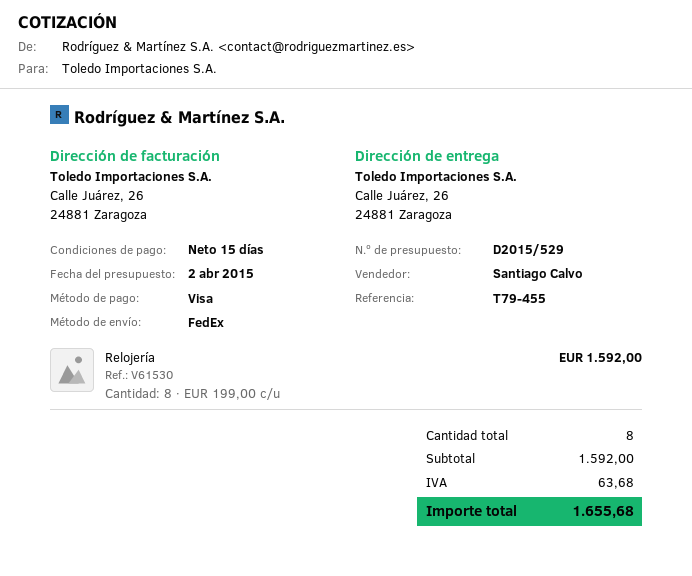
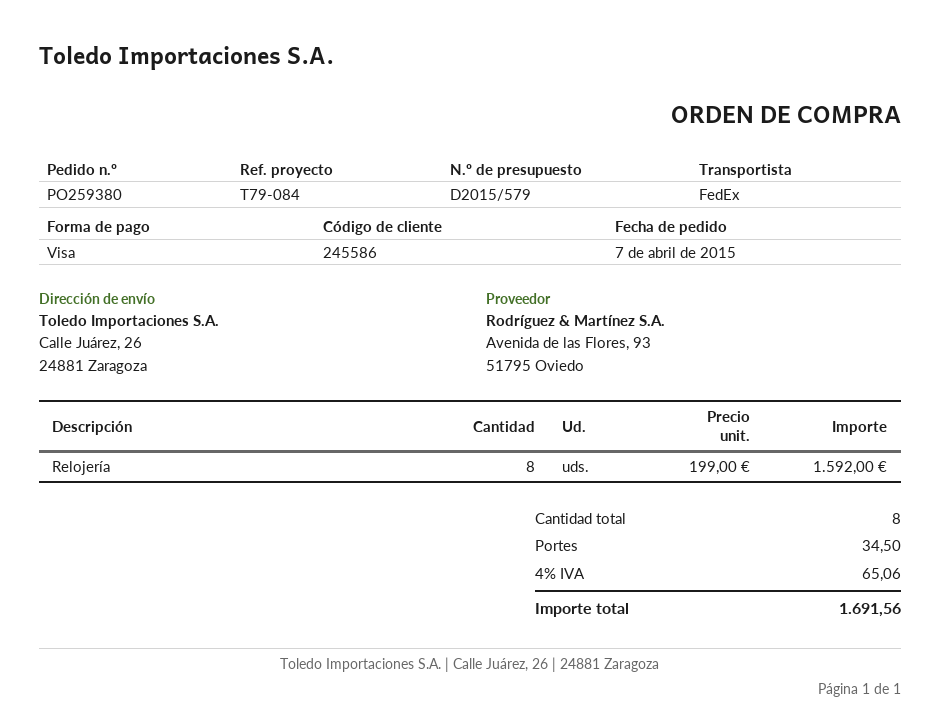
quote number: D2015/529 -> D2015/579
reference: T79-455 -> T79-084
shipping: none -> 34.50
tax: 63.68 -> 65.06
total: 1655.68 -> 1691.56

